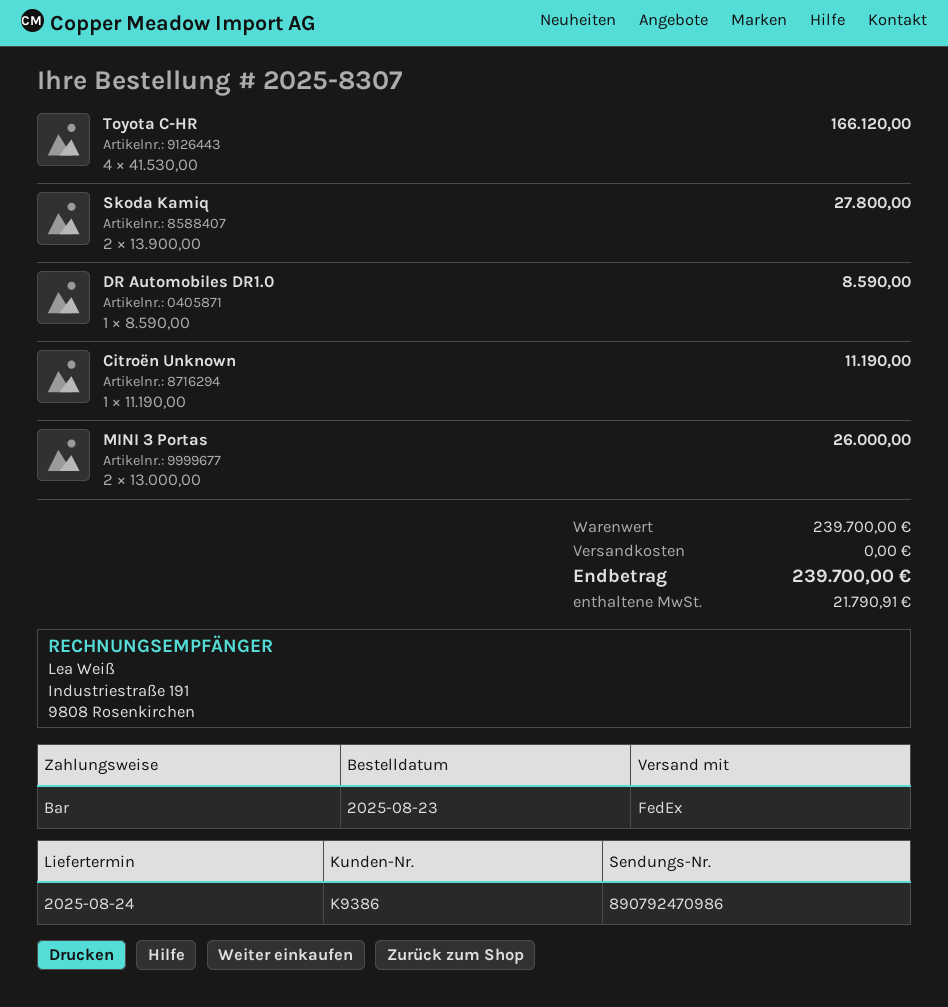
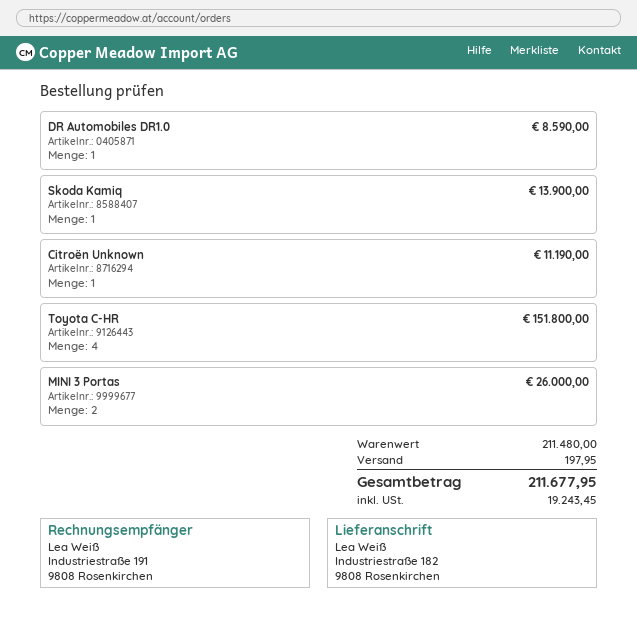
Toyota C-HR: 4 for 166120.00 -> 4 for 151800.00
Skoda Kamiq: 2 for 27800.00 -> 1 for 13900.00
subtotal: 239700.00 -> 211480.00
shipping: 0.00 -> 197.95
tax: 21790.91 -> 19243.45
total: 239700.00 -> 211677.95

